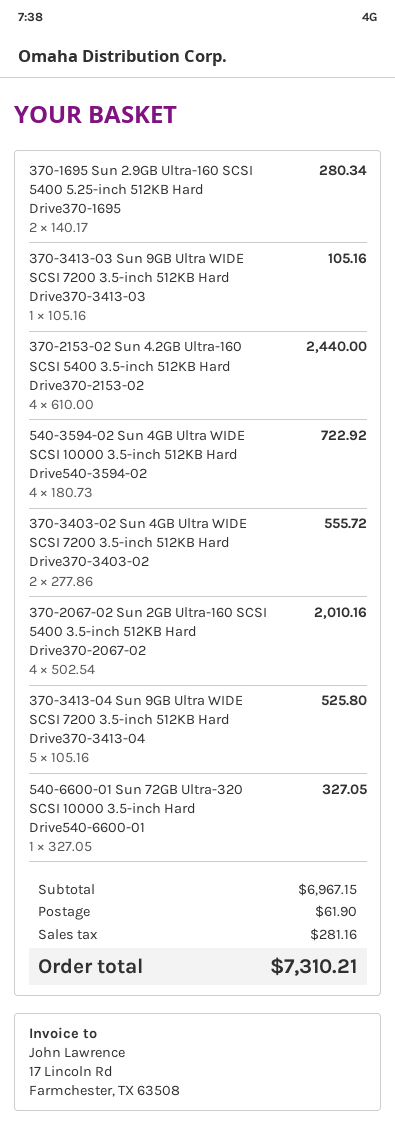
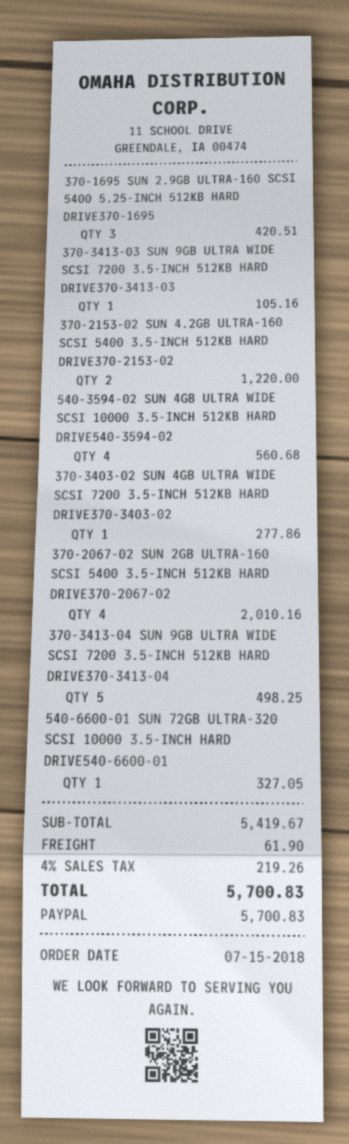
370-1695 Sun 2.9GB Ultra-160 SCSI 5400 5.25-inch 512KB Hard Drive370-1695: 2 for 280.34 -> 3 for 420.51
370-2153-02 Sun 4.2GB Ultra-160 SCSI 5400 3.5-inch 512KB Hard Drive370-2153-02: 4 for 2440.00 -> 2 for 1220.00
540-3594-02 Sun 4GB Ultra WIDE SCSI 10000 3.5-inch 512KB Hard Drive540-3594-02: 4 for 722.92 -> 4 for 560.68
370-3403-02 Sun 4GB Ultra WIDE SCSI 7200 3.5-inch 512KB Hard Drive370-3403-02: 2 for 555.72 -> 1 for 277.86
370-3413-04 Sun 9GB Ultra WIDE SCSI 7200 3.5-inch 512KB Hard Drive370-3413-04: 5 for 525.80 -> 5 for 498.25
subtotal: 6967.15 -> 5419.67
tax: 281.16 -> 219.26
total: 7310.21 -> 5700.83

